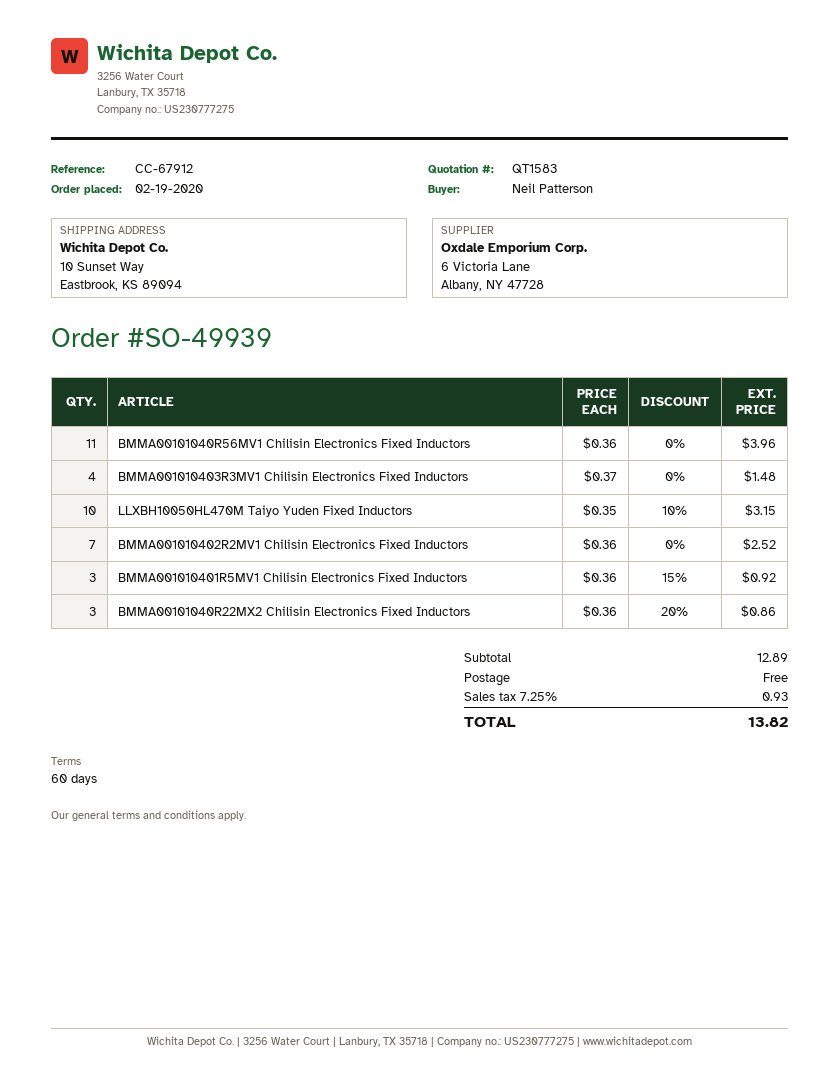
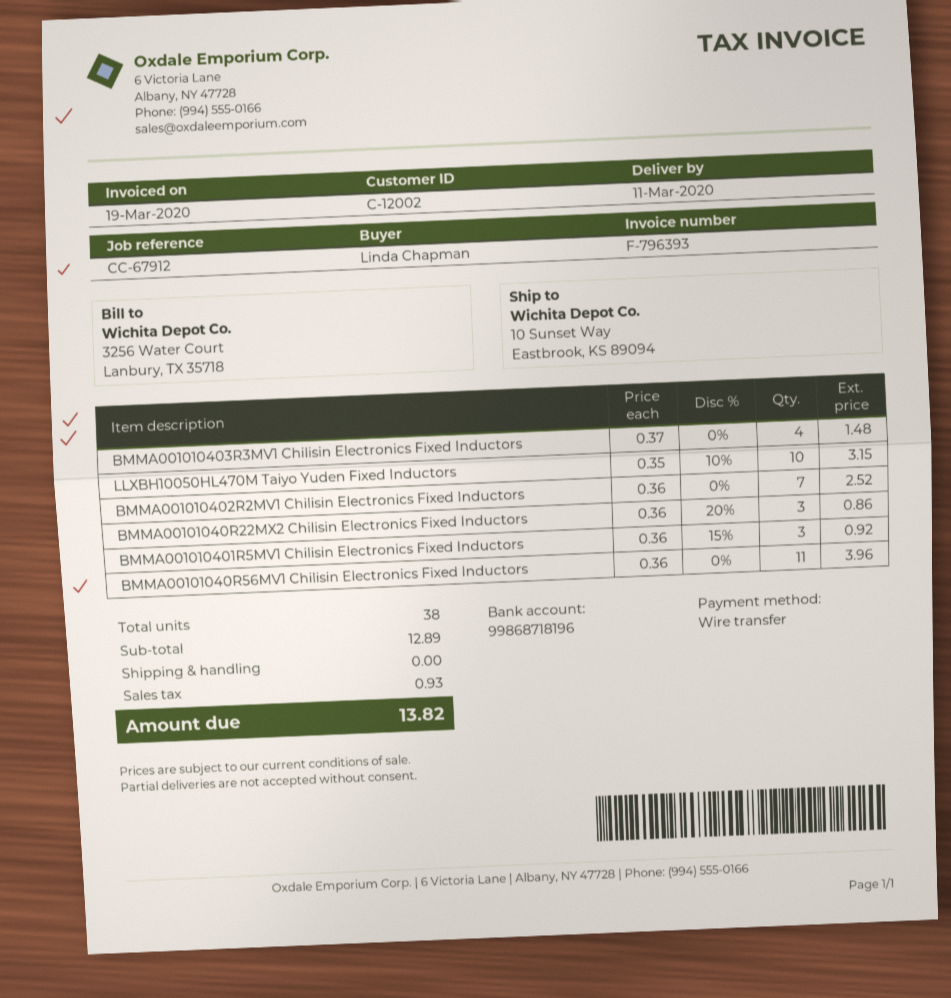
ordered by: Neil Patterson -> Linda Chapman

